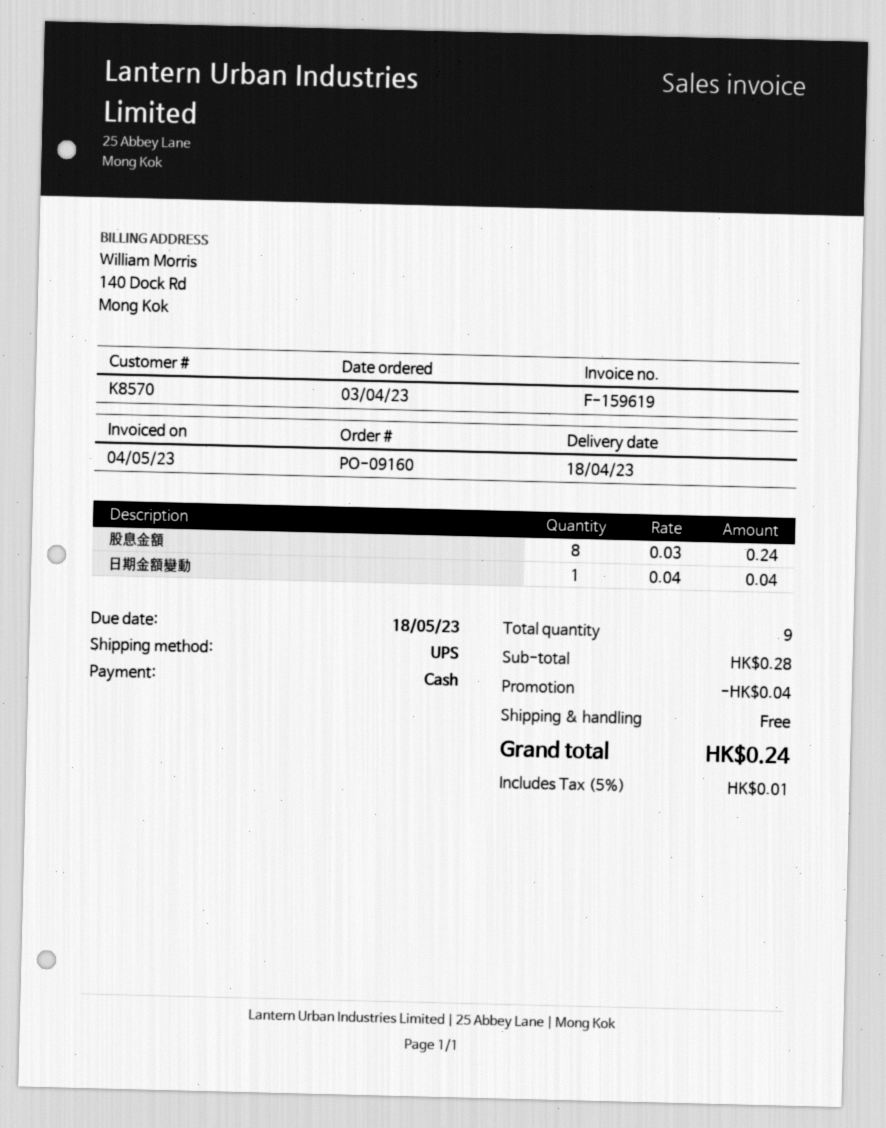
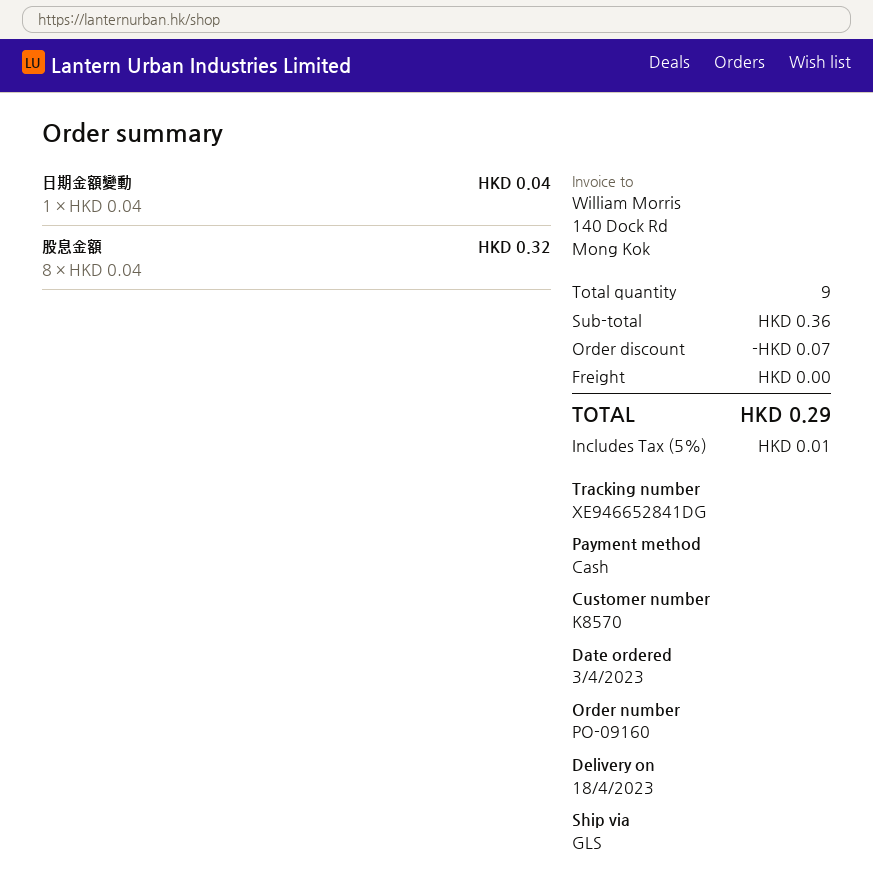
shipping method: UPS -> GLS
股息金額: 8 x 0.03 = 0.24 -> 8 x 0.04 = 0.32
subtotal: 0.28 -> 0.36
discount: 0.04 -> 0.07
total: 0.24 -> 0.29

